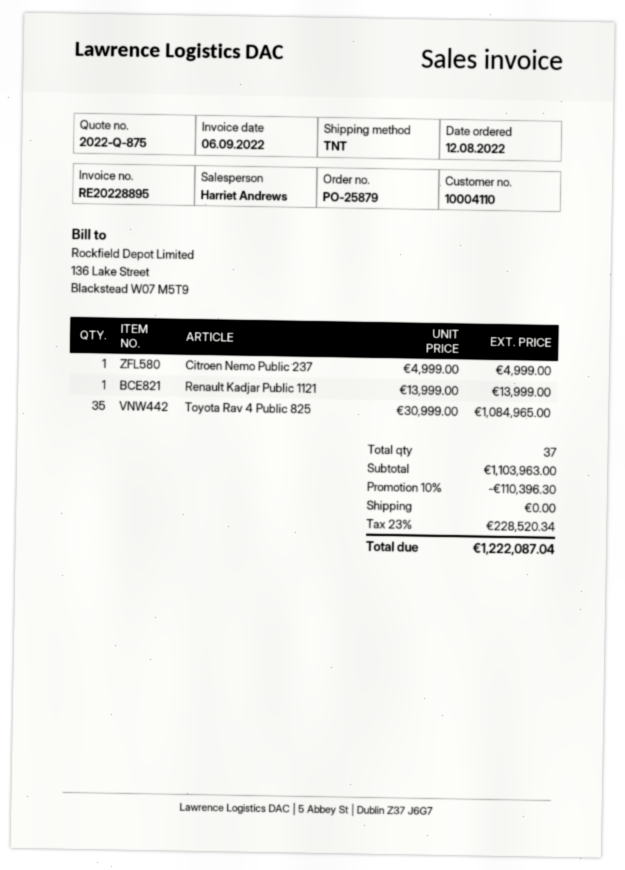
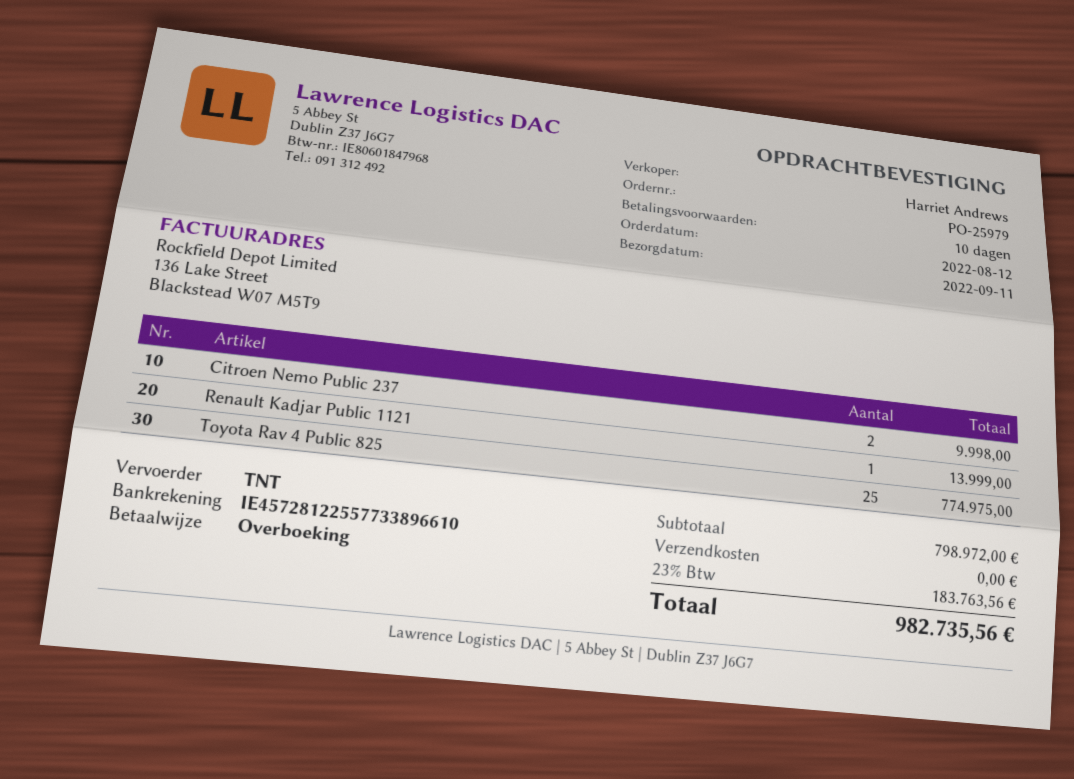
order number: PO-25879 -> PO-25979
Citroen Nemo Public 237: 1 for 4999.00 -> 2 for 9998.00
Toyota Rav 4 Public 825: 35 for 1084965.00 -> 25 for 774975.00
subtotal: 1103963.00 -> 798972.00
discount: 10% = 110396.30 -> none
tax: 23% = 228520.34 -> 23% = 183763.56
total: 1222087.04 -> 982735.56

